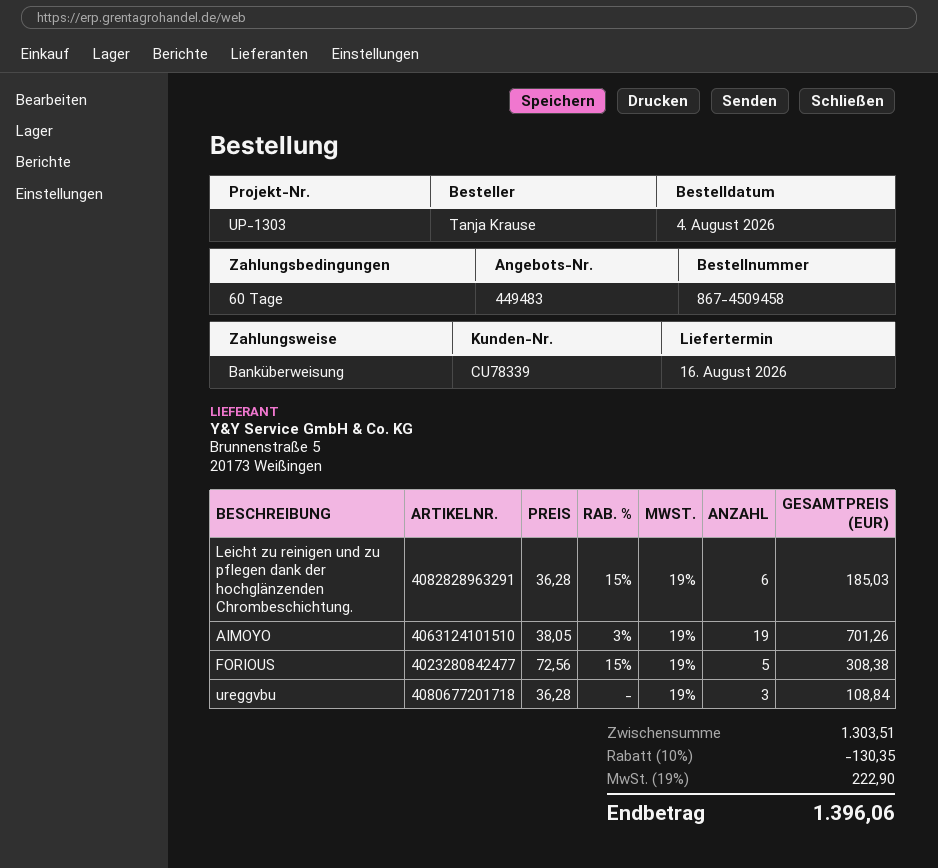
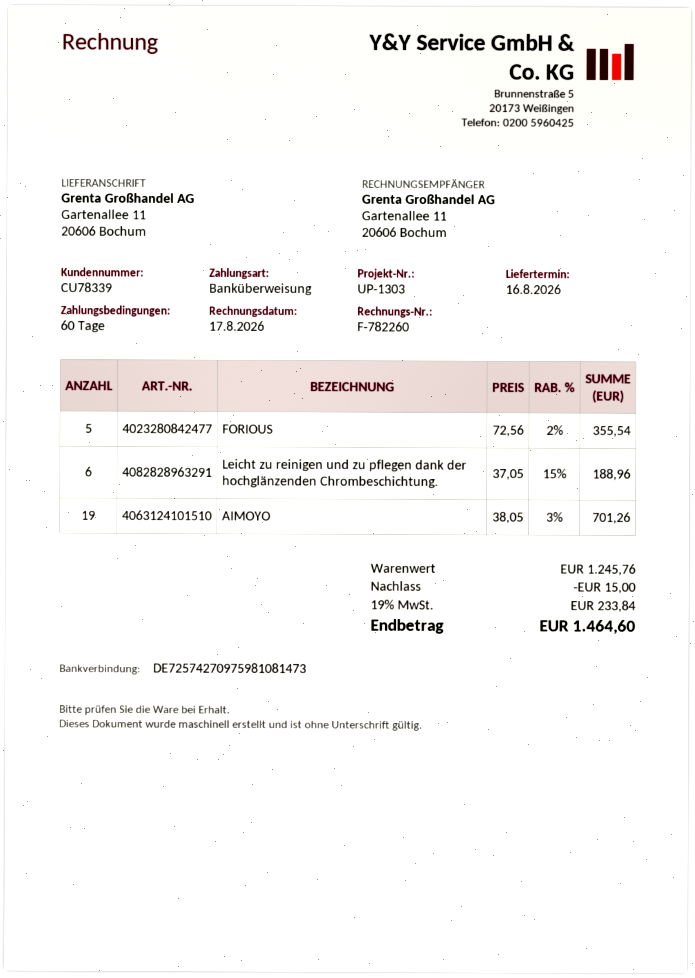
Leicht zu reinigen und zu pflegen dank der hochglänzenden Chrombeschichtung.: 6 x 36.28 - 15% = 185.03 -> 6 x 37.05 - 15% = 188.96
FORIOUS: 5 x 72.56 - 15% = 308.38 -> 5 x 72.56 - 2% = 355.54
ureggvbu: 3 x 36.28 = 108.84 -> none
subtotal: 1303.51 -> 1245.76
discount: 130.35 -> 15.00
tax: 19% = 222.90 -> 19% = 233.84
total: 1396.06 -> 1464.60

